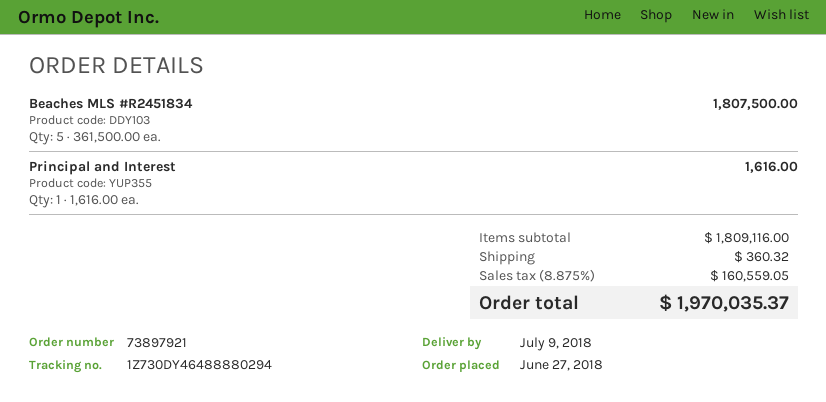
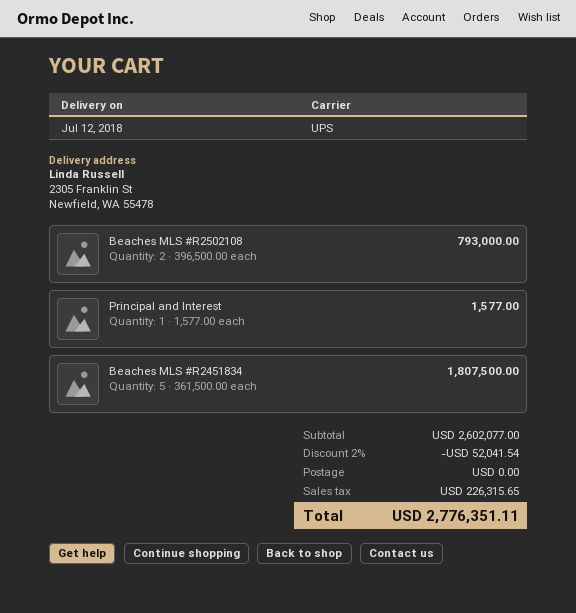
delivery date: 2018-07-09 -> 2018-07-12
Principal and Interest: 1 x 1616.00 = 1616.00 -> 1 x 1577.00 = 1577.00
Beaches MLS #R2502108: none -> 2 x 396500.00 = 793000.00
subtotal: 1809116.00 -> 2602077.00
discount: none -> 2% = 52041.54
shipping: 360.32 -> 0.00
tax: 160559.05 -> 226315.65
total: 1970035.37 -> 2776351.11

